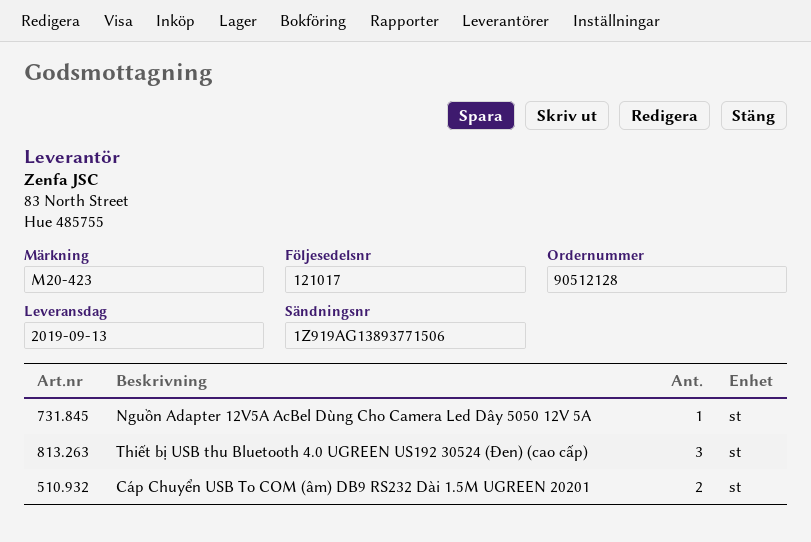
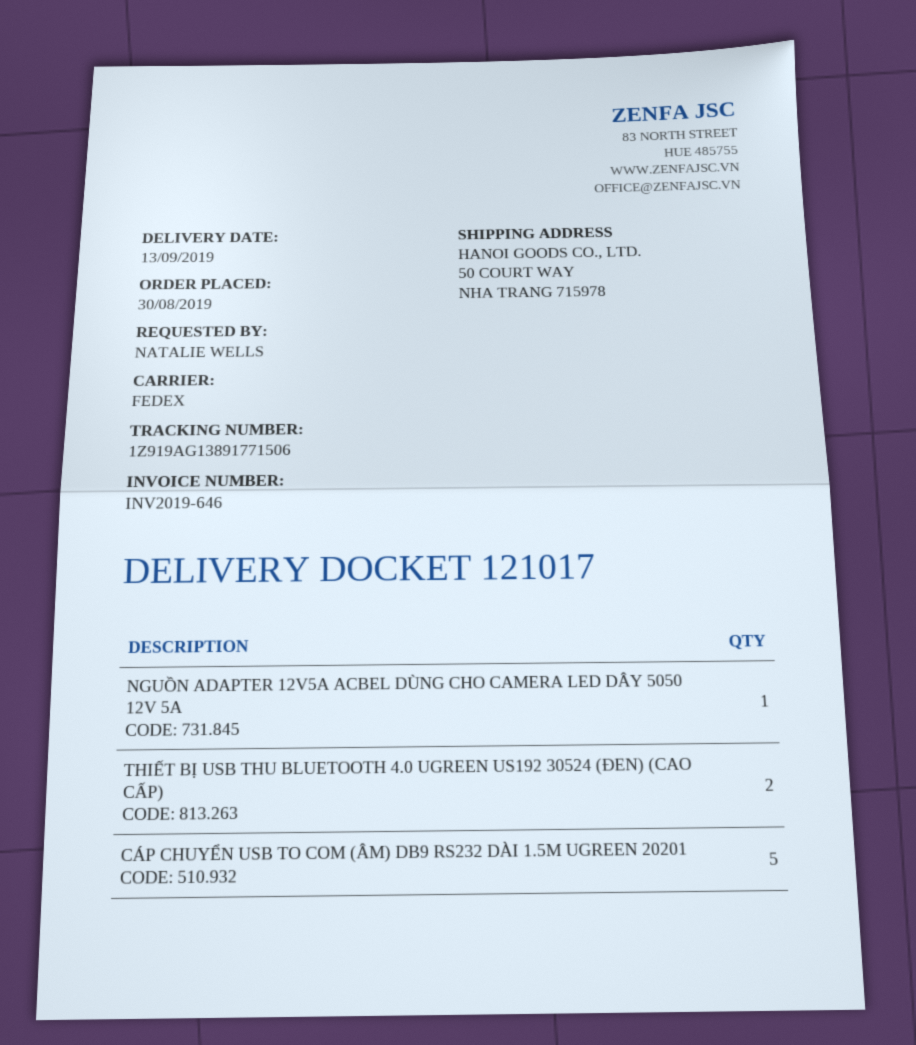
tracking number: 1Z919AG13893771506 -> 1Z919AG13891771506
Thiết bị USB thu Bluetooth 4.0 UGREEN US192 30524 (Đen) (cao cấp): 3 -> 2
Cáp Chuyển USB To COM (âm) DB9 RS232 Dài 1.5M UGREEN 20201: 2 -> 5

